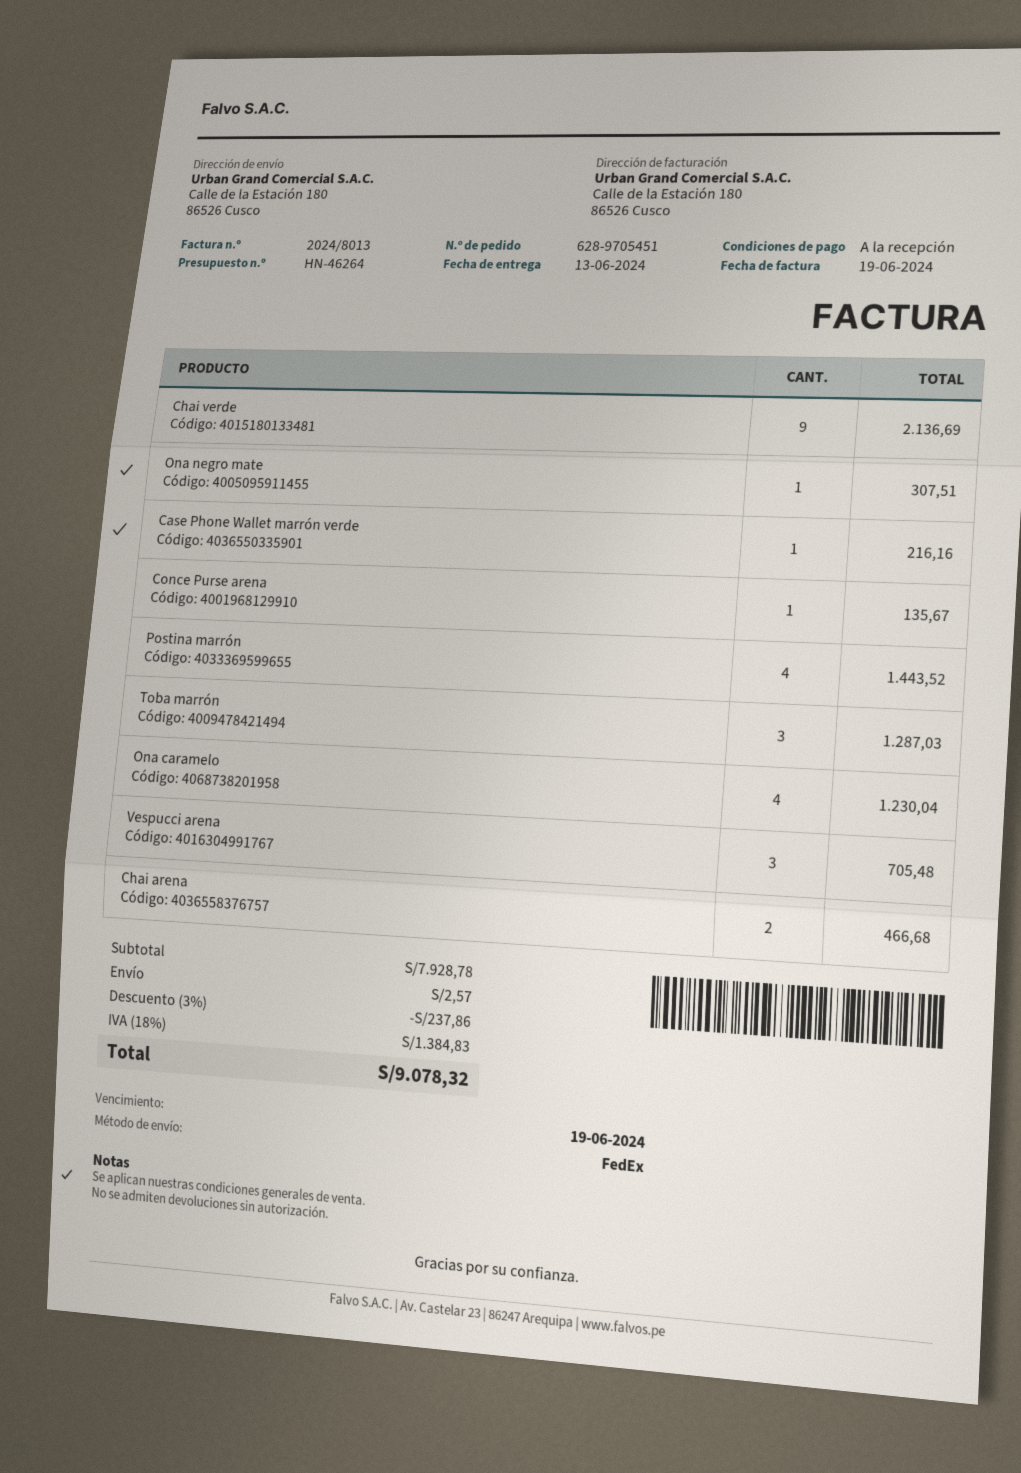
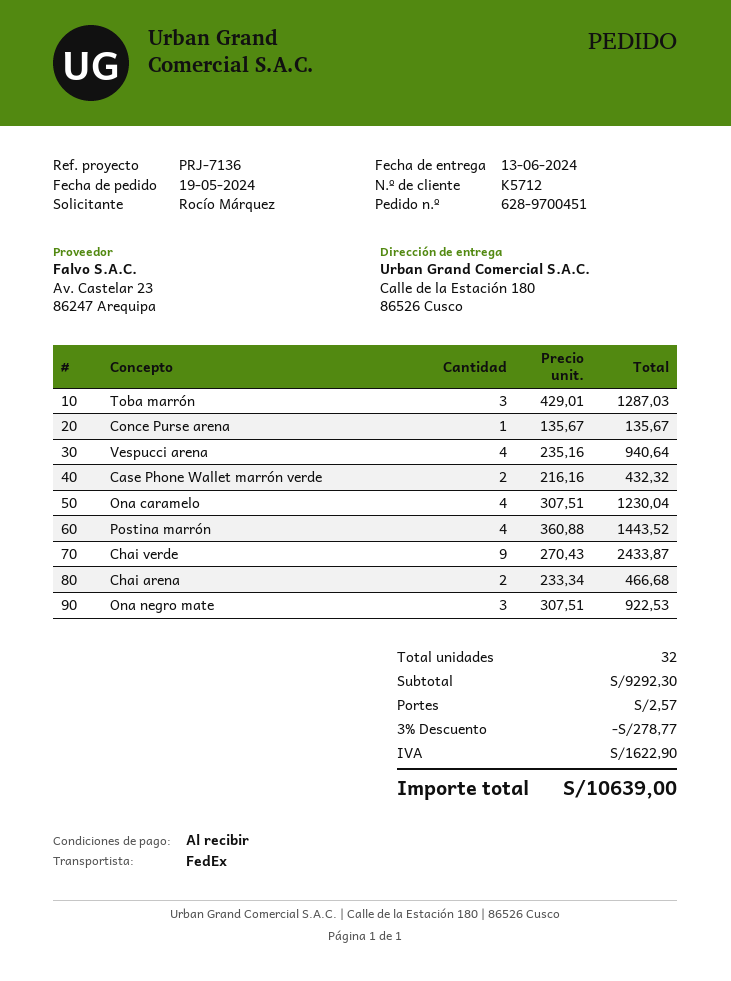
order number: 628-9705451 -> 628-9700451
Chai verde: 9 for 2136.69 -> 9 for 2433.87
Ona negro mate: 1 for 307.51 -> 3 for 922.53
Case Phone Wallet marrón verde: 1 for 216.16 -> 2 for 432.32
Vespucci arena: 3 for 705.48 -> 4 for 940.64
subtotal: 7928.78 -> 9292.30
discount: 3% = 237.86 -> 3% = 278.77
tax: 1384.83 -> 1622.90
total: 9078.32 -> 10639.00

